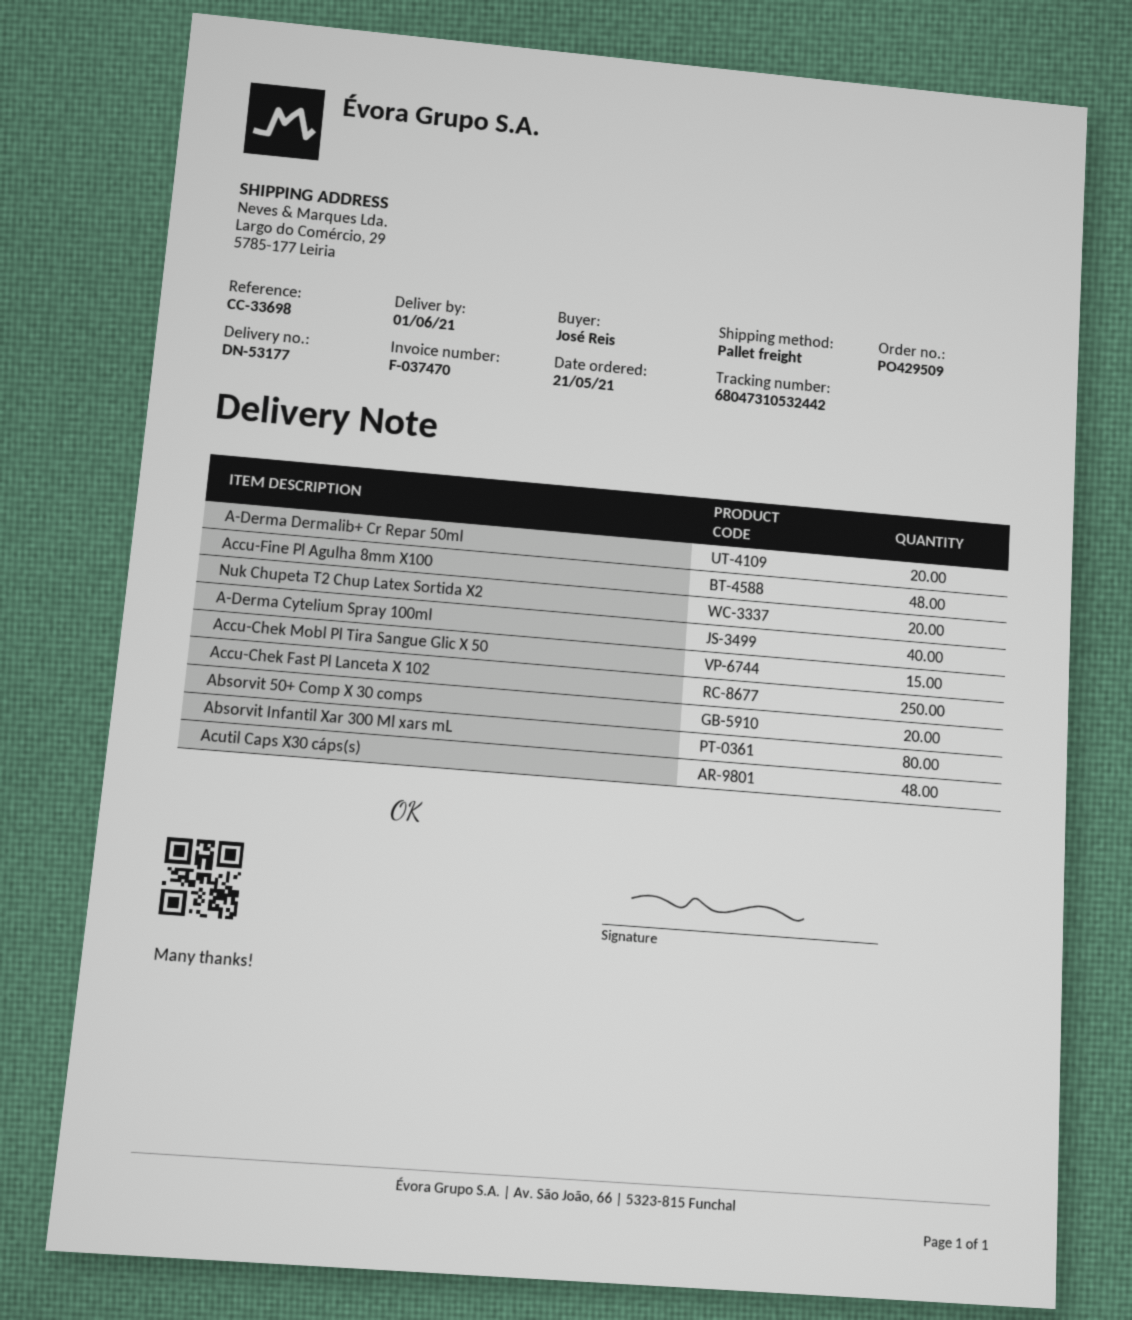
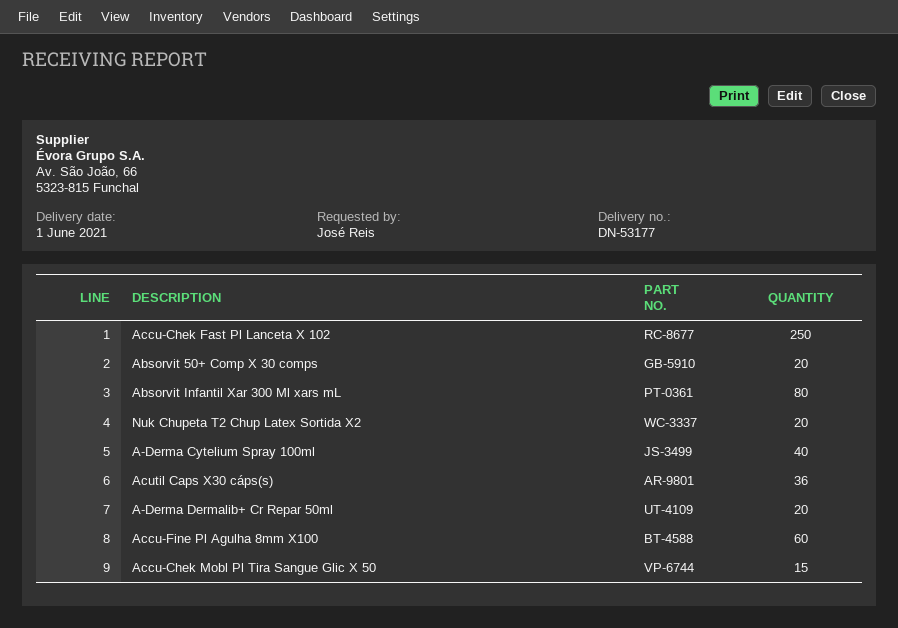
Accu-Fine Pl Agulha 8mm X100: 48 -> 60
Acutil Caps X30 cáps(s): 48 -> 36

